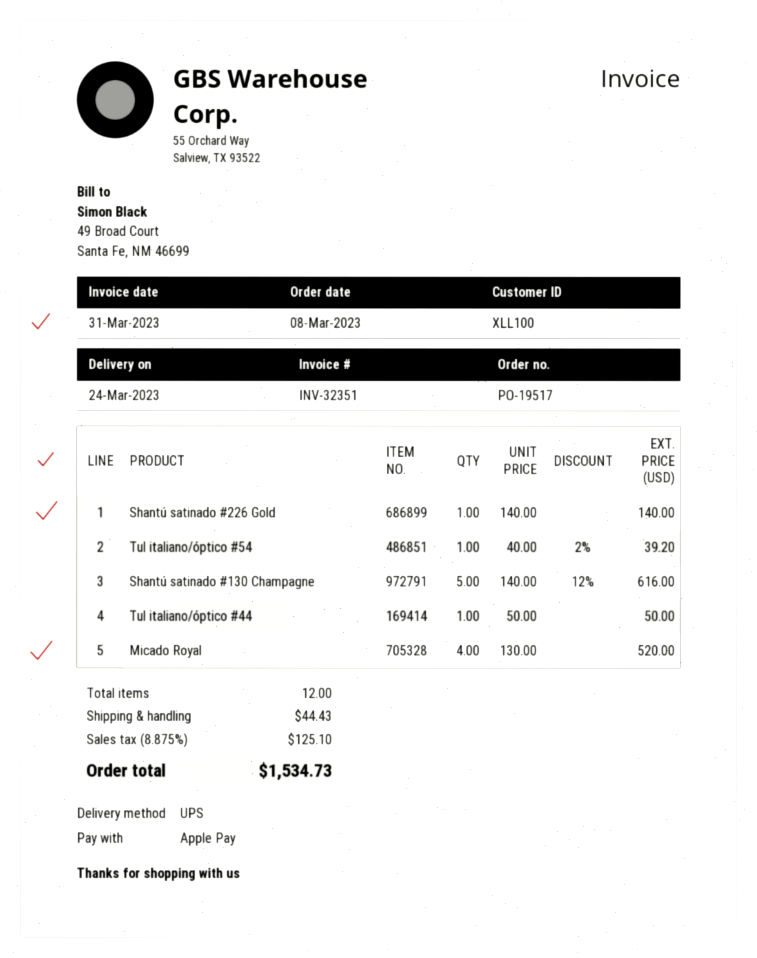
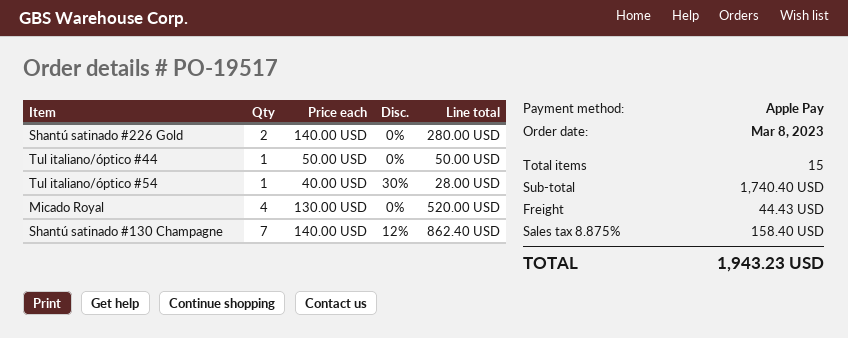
Shantú satinado #226 Gold: 1 x 140.00 = 140.00 -> 2 x 140.00 = 280.00
Tul italiano/óptico #54: 1 x 40.00 - 2% = 39.20 -> 1 x 40.00 - 30% = 28.00
Shantú satinado #130 Champagne: 5 x 140.00 - 12% = 616.00 -> 7 x 140.00 - 12% = 862.40
total quantity: 12 -> 15
tax: 8.875% = 125.10 -> 8.875% = 158.40
total: 1534.73 -> 1943.23

